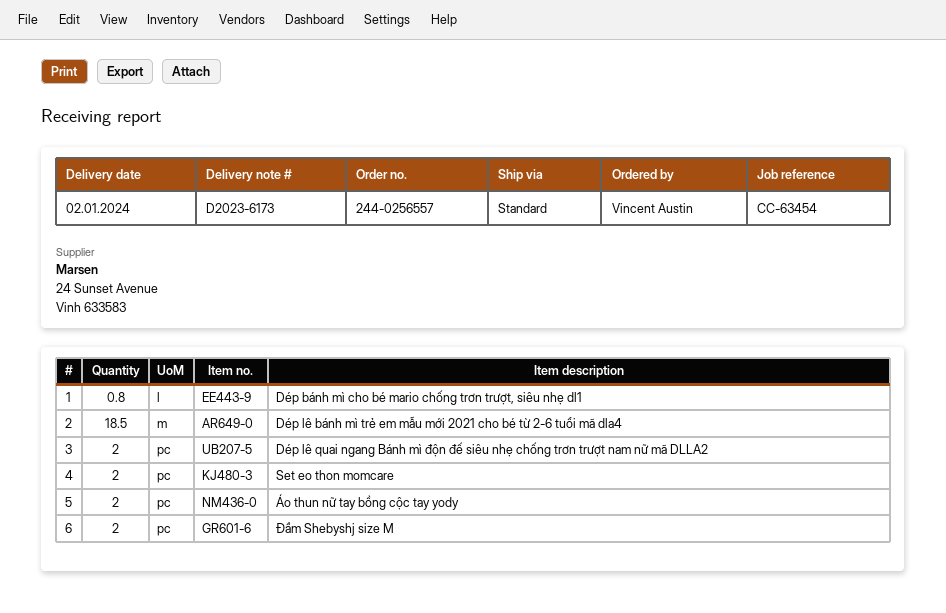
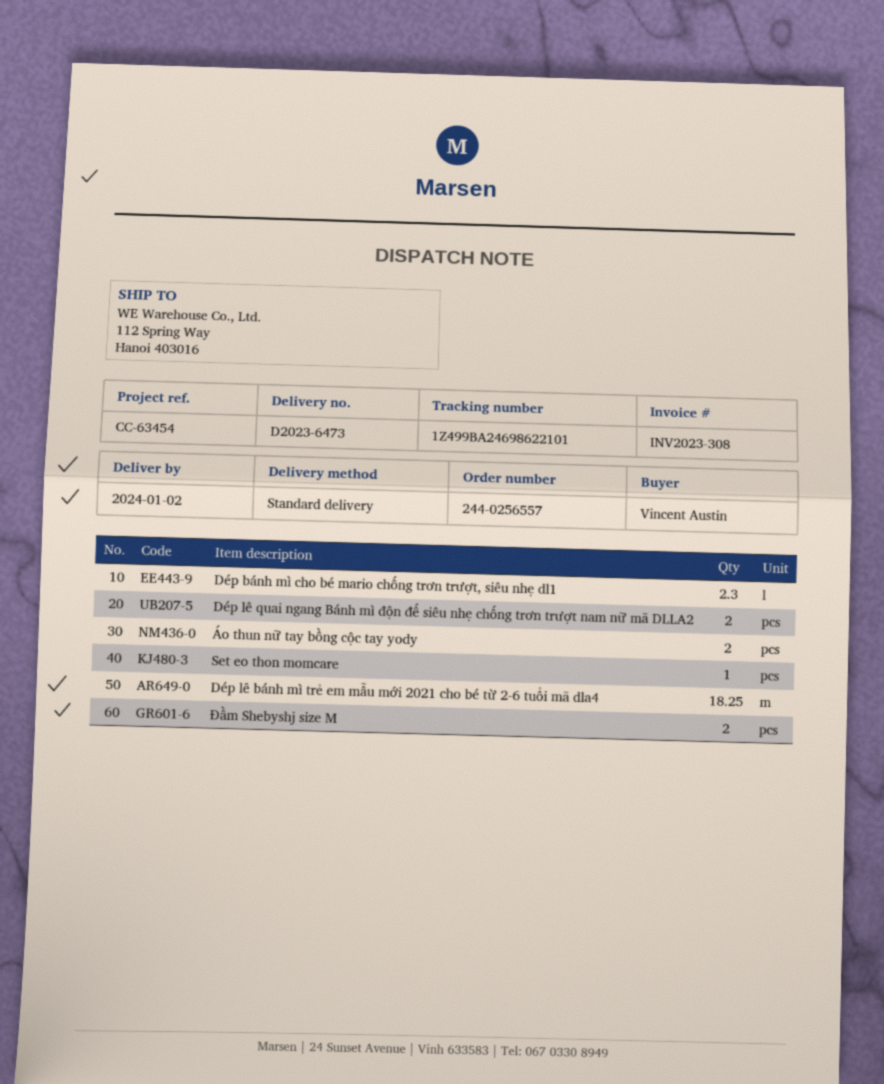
delivery note number: D2023-6173 -> D2023-6473
Dép bánh mì cho bé mario chống trơn trượt, siêu nhẹ dl1: 0.8 -> 2.3
Dép lê bánh mì trẻ em mẫu mới 2021 cho bé từ 2-6 tuổi mã dla4: 18.5 -> 18.25
Set eo thon momcare: 2 -> 1

